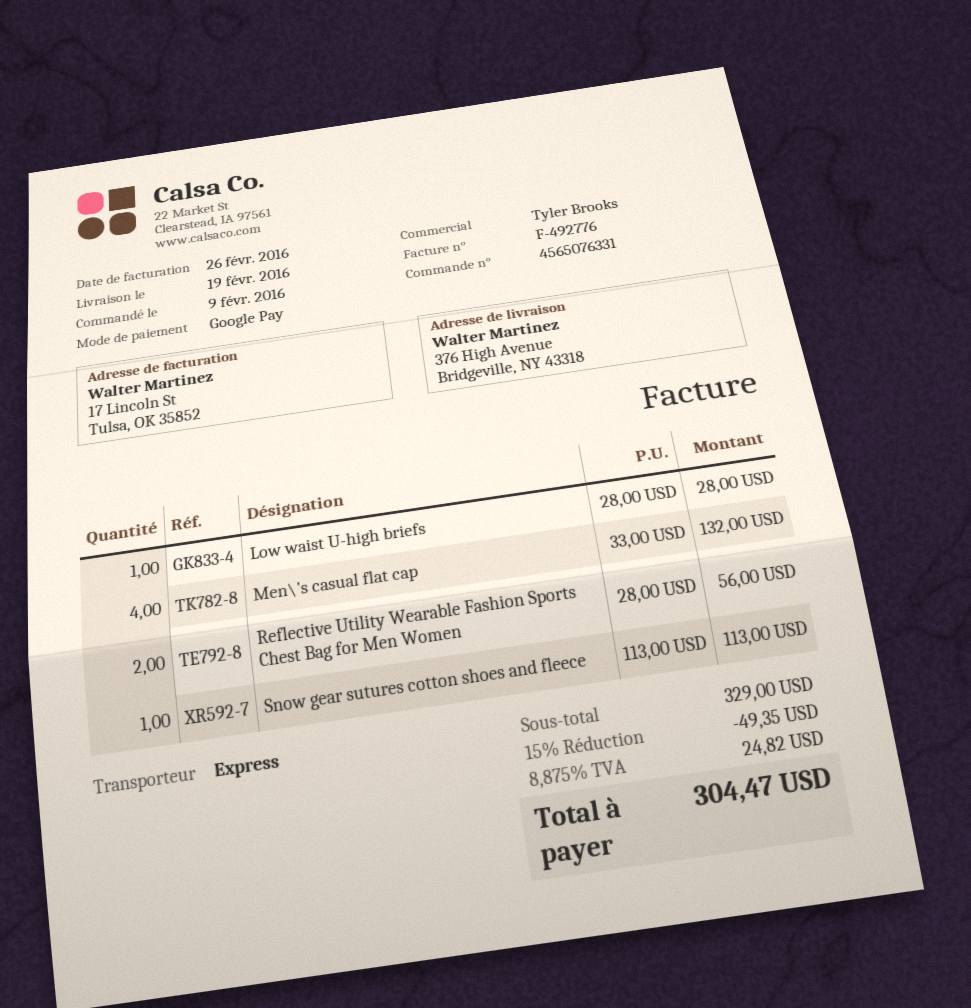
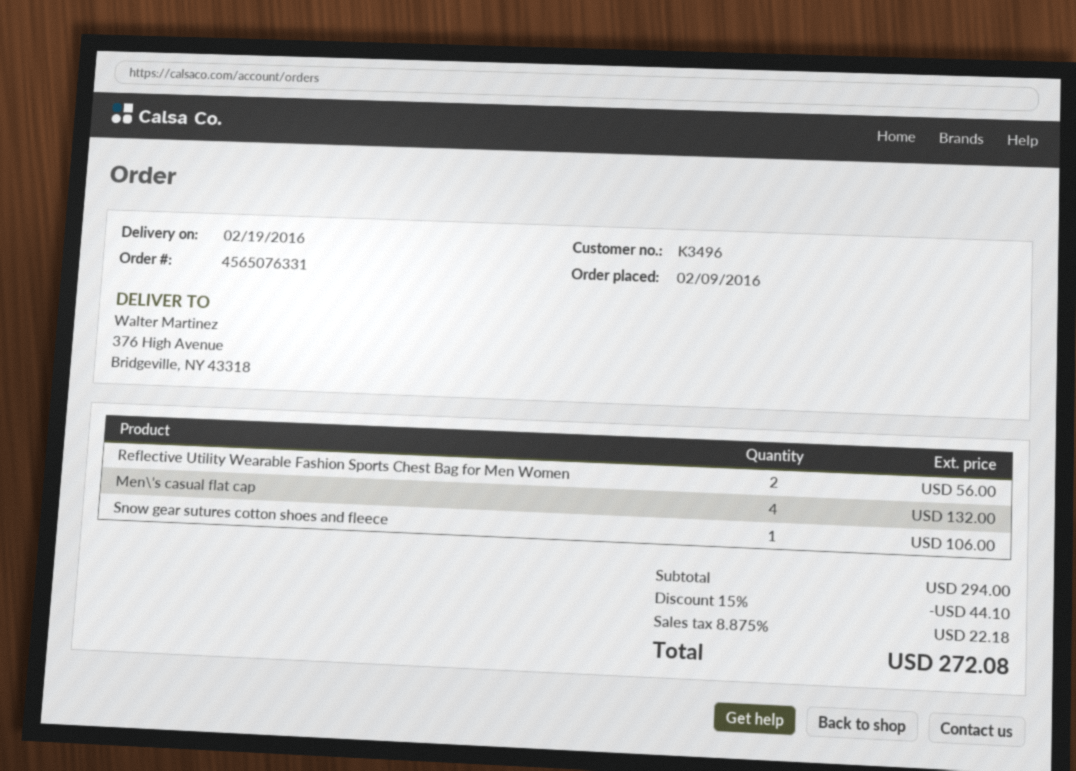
Low waist U-high briefs: 1 for 28.00 -> none
Snow gear sutures cotton shoes and fleece: 1 for 113.00 -> 1 for 106.00
subtotal: 329.00 -> 294.00
discount: 15% = 49.35 -> 15% = 44.10
tax: 8.875% = 24.82 -> 8.875% = 22.18
total: 304.47 -> 272.08

